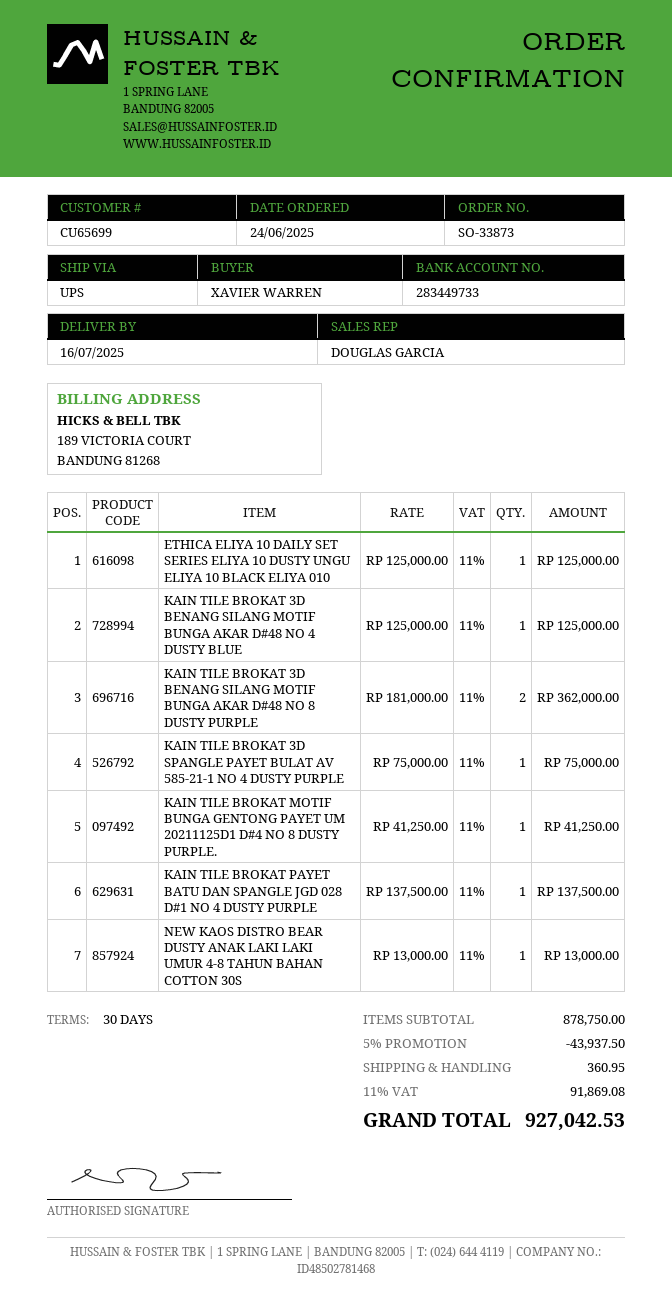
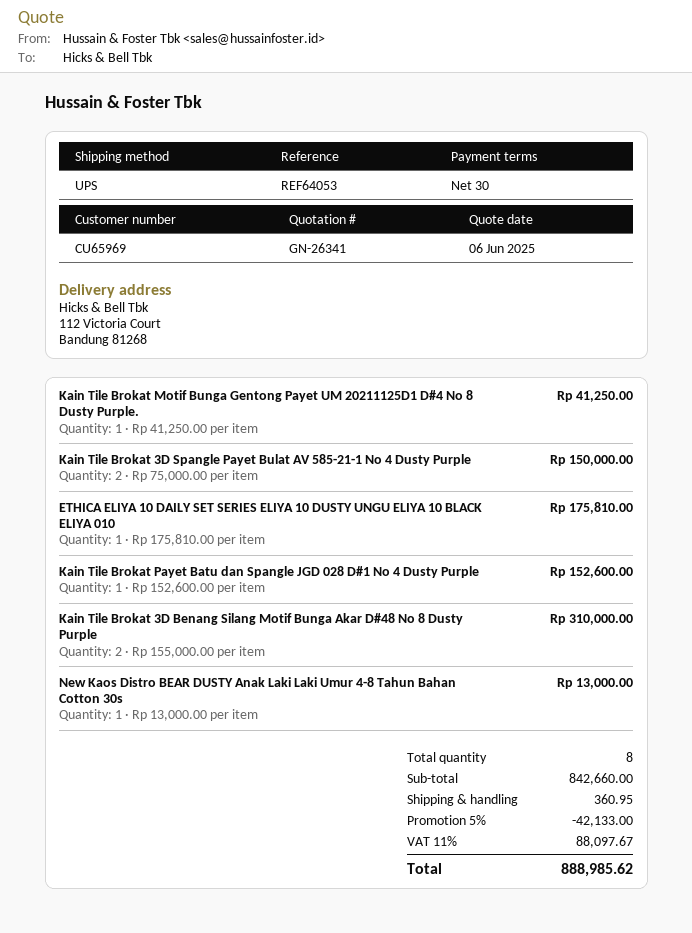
customer number: CU65699 -> CU65969
ETHICA ELIYA 10 DAILY SET SERIES ELIYA 10 DUSTY UNGU ELIYA 10 BLACK ELIYA 010: 1 x 125000.00 = 125000.00 -> 1 x 175810.00 = 175810.00
KAIN TILE BROKAT 3D BENANG SILANG MOTIF BUNGA AKAR D#48 NO 4 DUSTY BLUE: 1 x 125000.00 = 125000.00 -> none
KAIN TILE BROKAT 3D BENANG SILANG MOTIF BUNGA AKAR D#48 NO 8 DUSTY PURPLE: 2 x 181000.00 = 362000.00 -> 2 x 155000.00 = 310000.00
KAIN TILE BROKAT 3D SPANGLE PAYET BULAT AV 585-21-1 NO 4 DUSTY PURPLE: 1 x 75000.00 = 75000.00 -> 2 x 75000.00 = 150000.00
KAIN TILE BROKAT PAYET BATU DAN SPANGLE JGD 028 D#1 NO 4 DUSTY PURPLE: 1 x 137500.00 = 137500.00 -> 1 x 152600.00 = 152600.00
subtotal: 878750.00 -> 842660.00
discount: 5% = 43937.50 -> 5% = 42133.00
tax: 11% = 91869.08 -> 11% = 88097.67
total: 927042.53 -> 888985.62

